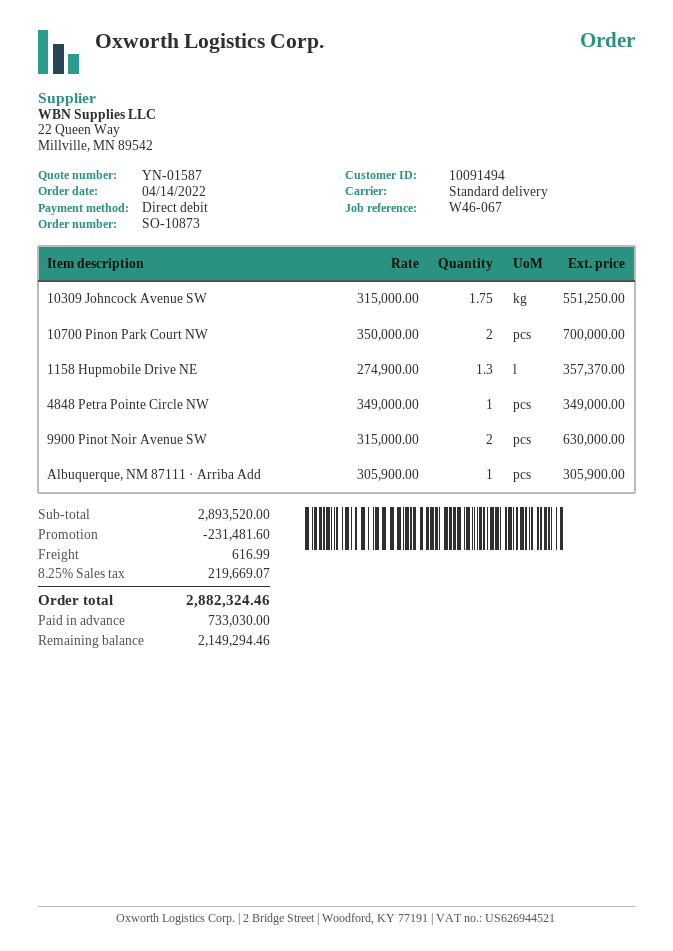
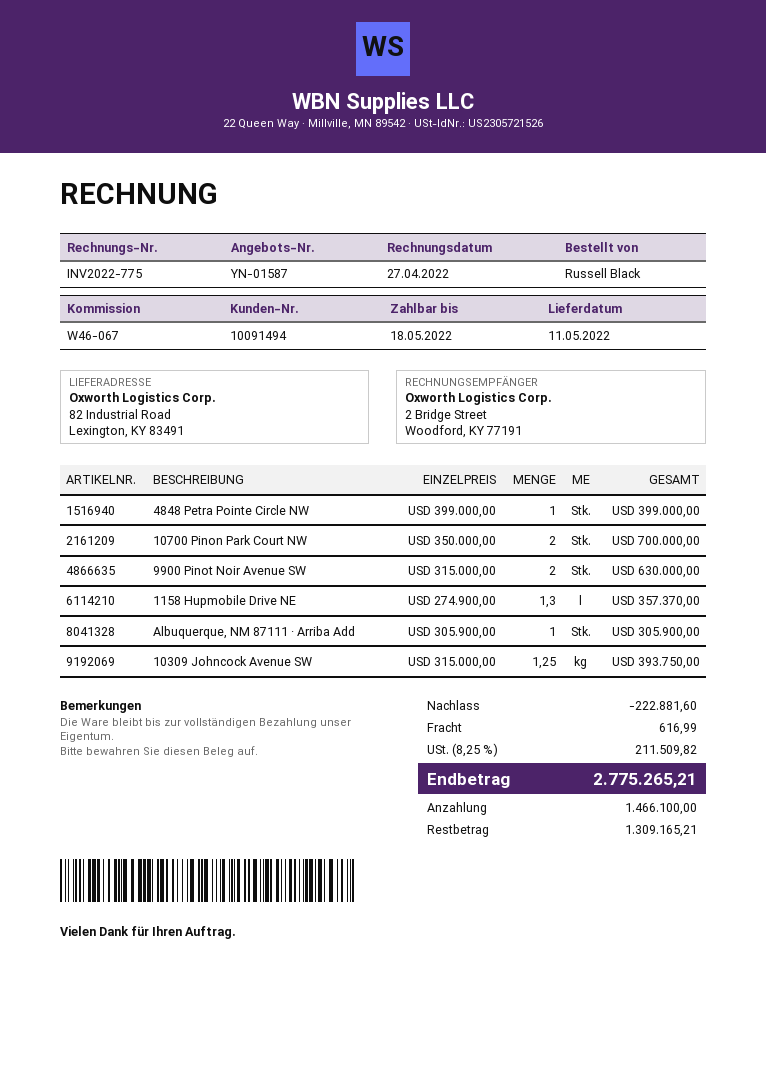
10309 Johncock Avenue SW: 1.75 x 315000.00 = 551250.00 -> 1.25 x 315000.00 = 393750.00
4848 Petra Pointe Circle NW: 1 x 349000.00 = 349000.00 -> 1 x 399000.00 = 399000.00
discount: 231481.60 -> 222881.60
tax: 8.25% = 219669.07 -> 8.25% = 211509.82
total: 2882324.46 -> 2775265.21
deposit: 733030.00 -> 1466100.00
balance: 2149294.46 -> 1309165.21

